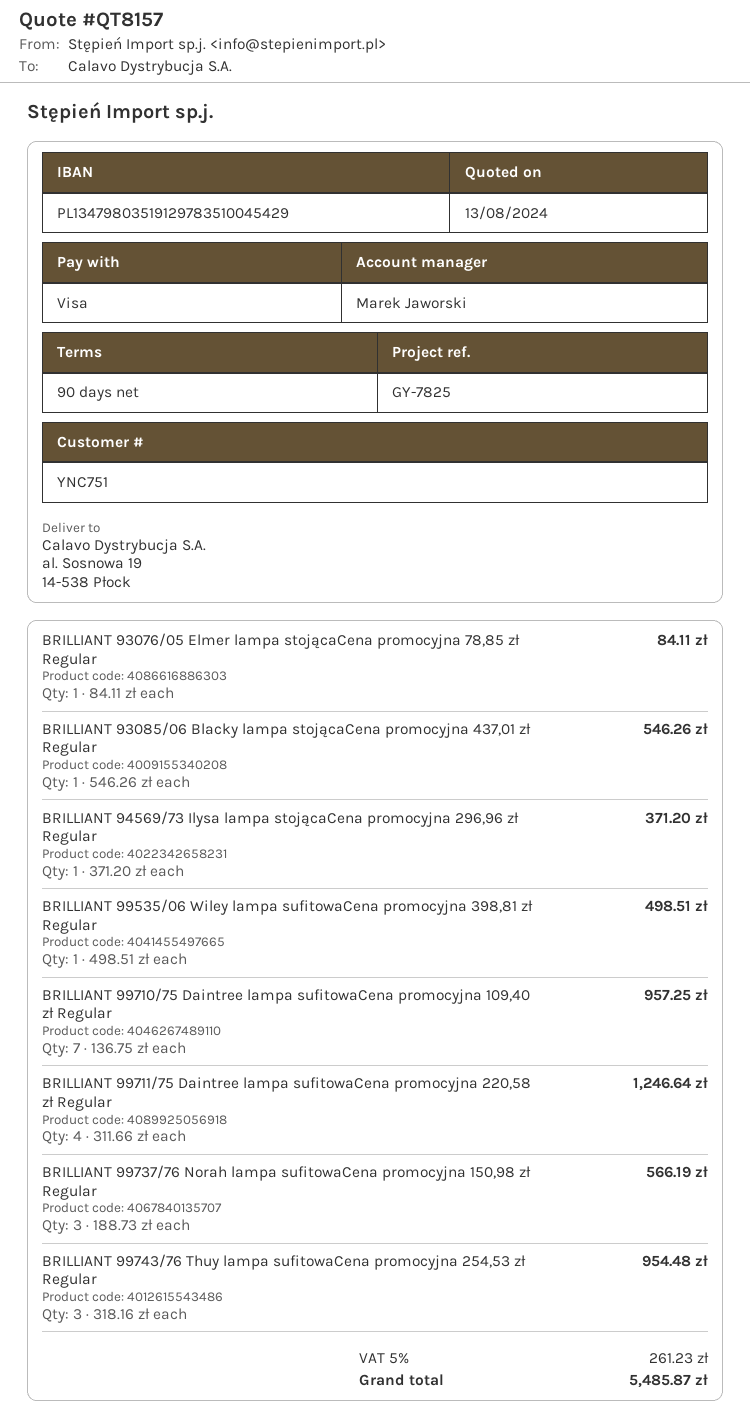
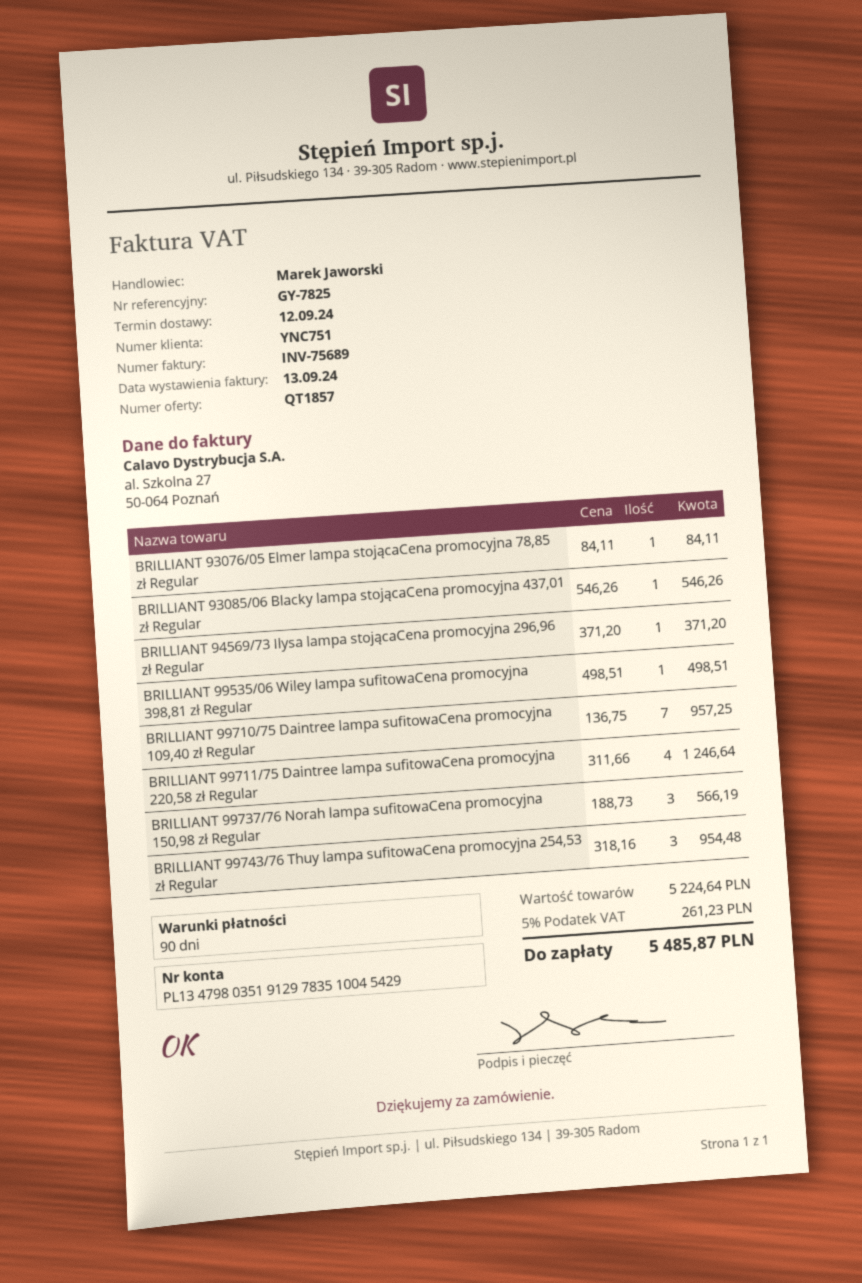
quote number: QT8157 -> QT1857

